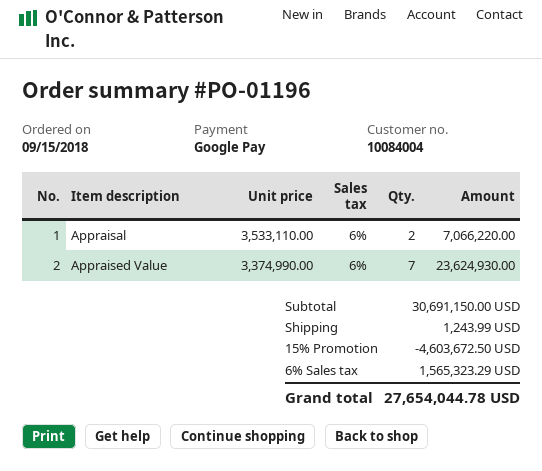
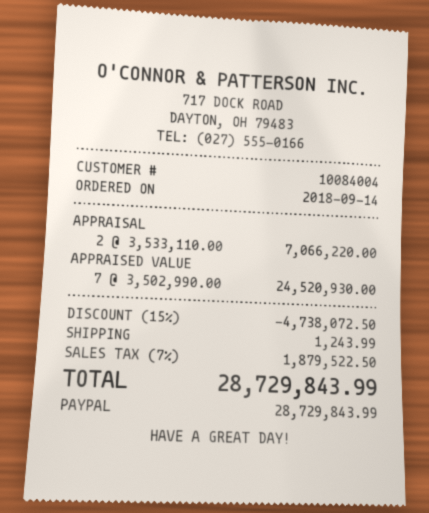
order date: 2018-09-15 -> 2018-09-14
payment method: Google Pay -> PayPal
Appraised Value: 7 x 3374990.00 = 23624930.00 -> 7 x 3502990.00 = 24520930.00
discount: 15% = 4603672.50 -> 15% = 4738072.50
tax: 6% = 1565323.29 -> 7% = 1879522.50
total: 27654044.78 -> 28729843.99

